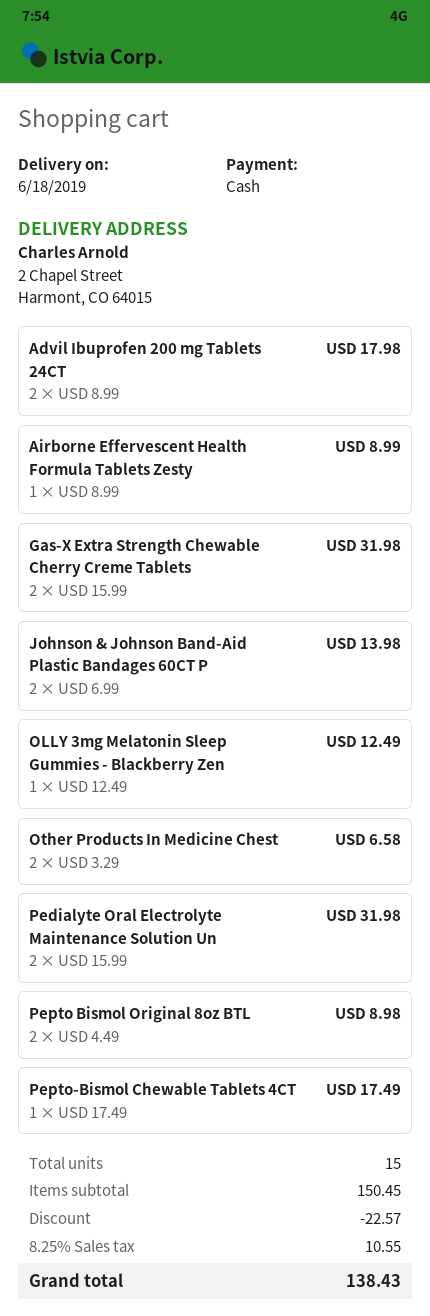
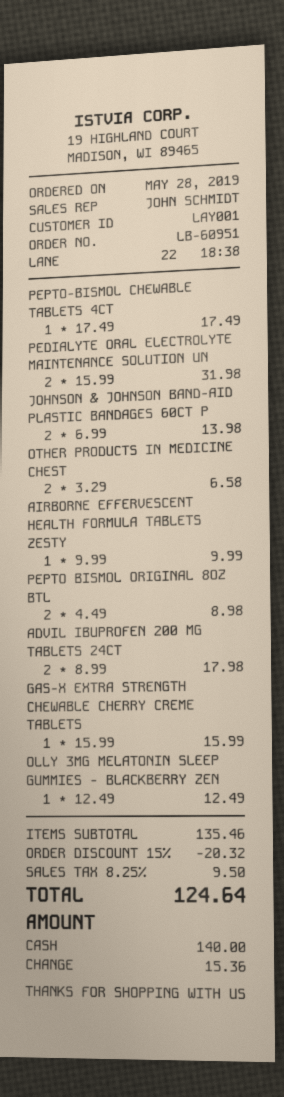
Airborne Effervescent Health Formula Tablets Zesty: 1 x 8.99 = 8.99 -> 1 x 9.99 = 9.99
Gas-X Extra Strength Chewable Cherry Creme Tablets: 2 x 15.99 = 31.98 -> 1 x 15.99 = 15.99
subtotal: 150.45 -> 135.46
discount: 22.57 -> 20.32
tax: 8.25% = 10.55 -> 8.25% = 9.50
total: 138.43 -> 124.64

